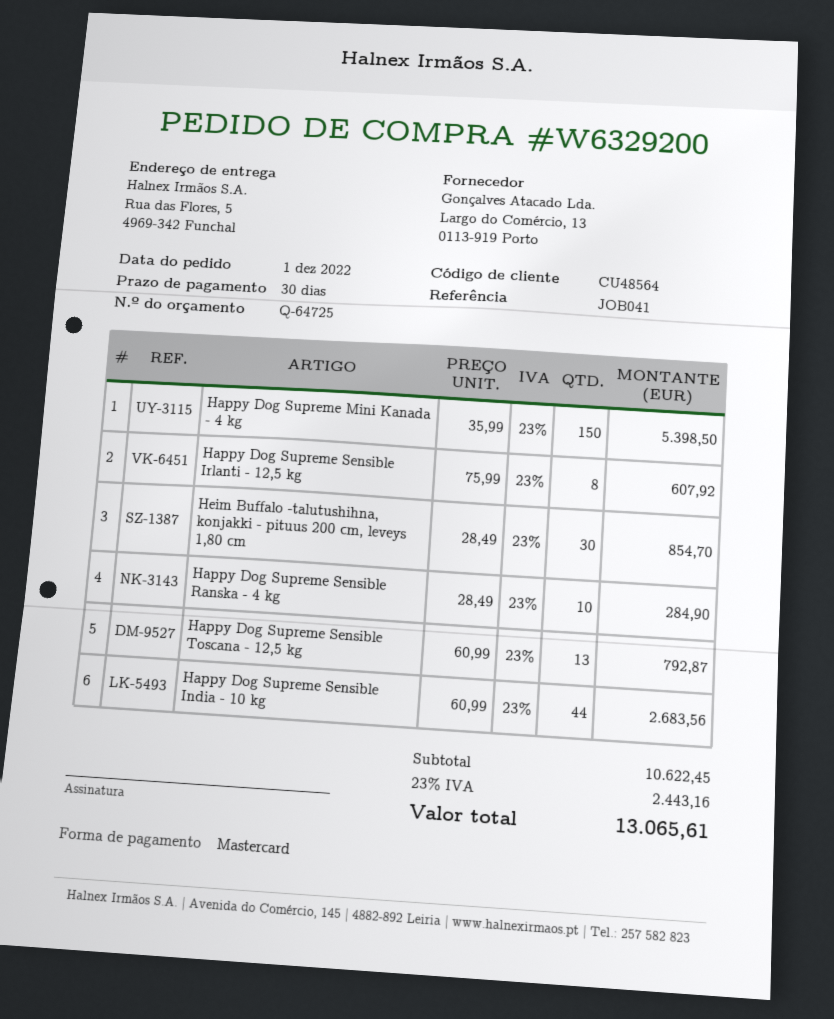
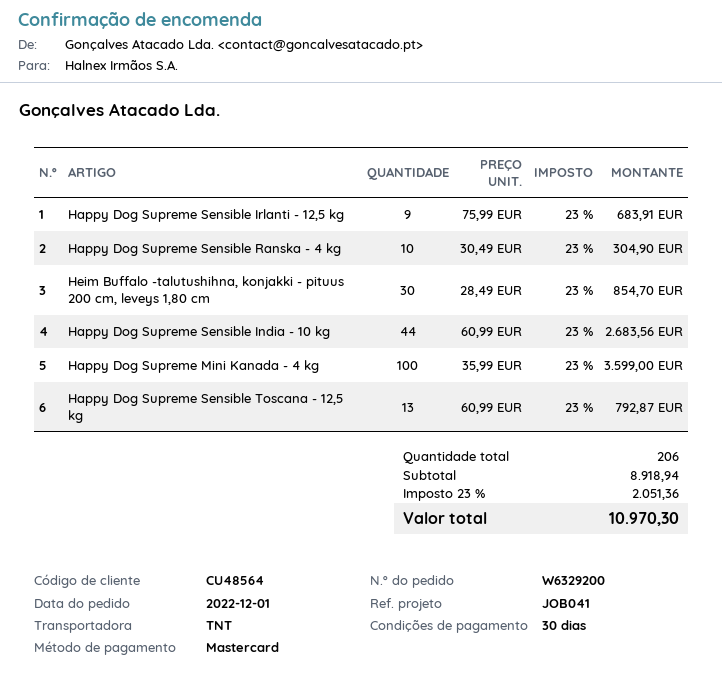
Happy Dog Supreme Mini Kanada - 4 kg: 150 x 35.99 = 5398.50 -> 100 x 35.99 = 3599.00
Happy Dog Supreme Sensible Irlanti - 12,5 kg: 8 x 75.99 = 607.92 -> 9 x 75.99 = 683.91
Happy Dog Supreme Sensible Ranska - 4 kg: 10 x 28.49 = 284.90 -> 10 x 30.49 = 304.90
subtotal: 10622.45 -> 8918.94
tax: 23% = 2443.16 -> 23% = 2051.36
total: 13065.61 -> 10970.30

